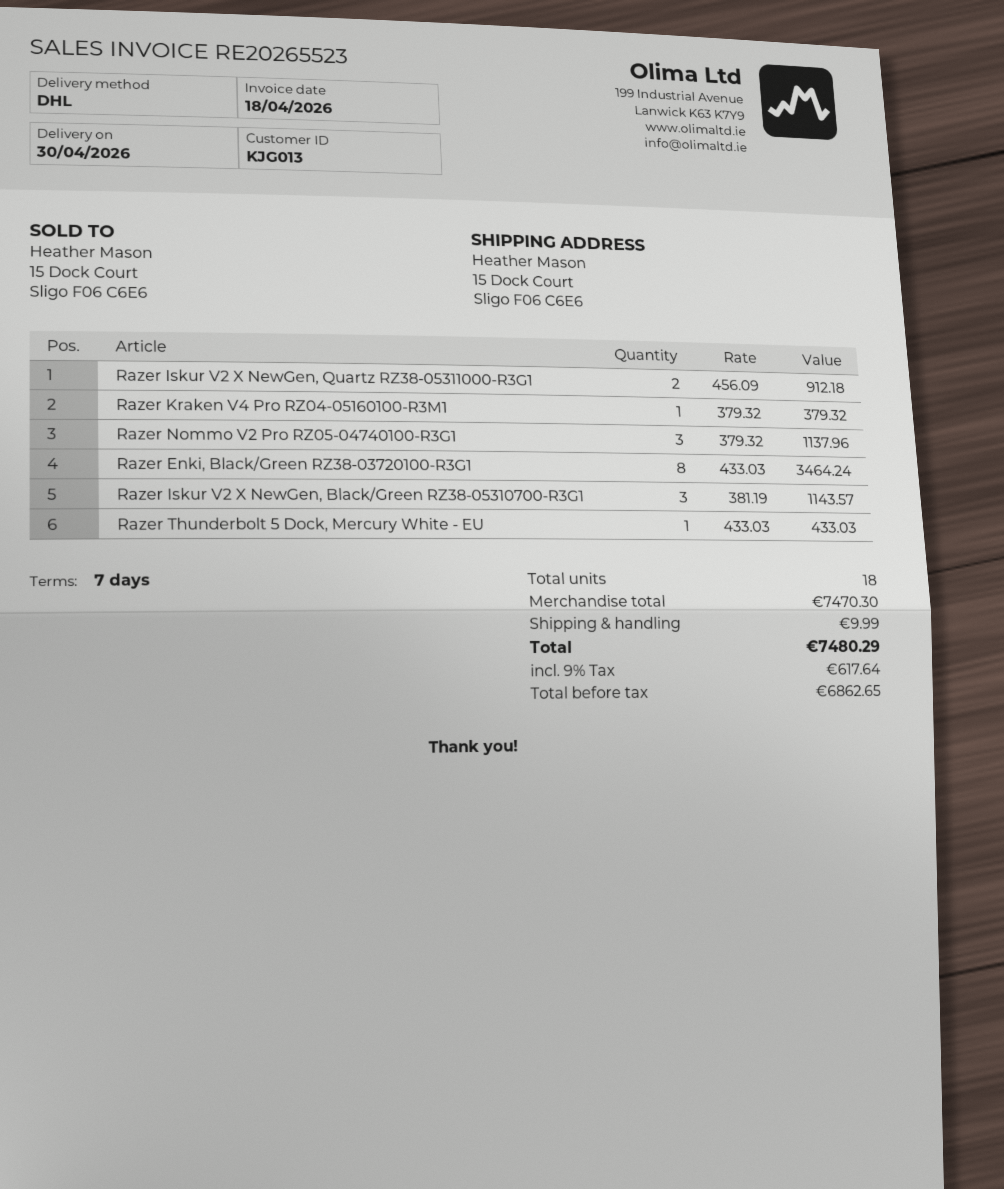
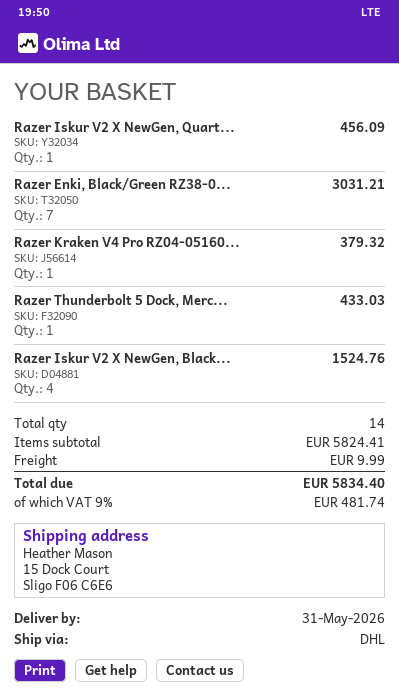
delivery date: 2026-04-30 -> 2026-05-31
Razer Iskur V2 X NewGen, Quartz RZ38-05311000-R3G1: 2 for 912.18 -> 1 for 456.09
Razer Nommo V2 Pro RZ05-04740100-R3G1: 3 for 1137.96 -> none
Razer Enki, Black/Green RZ38-03720100-R3G1: 8 for 3464.24 -> 7 for 3031.21
Razer Iskur V2 X NewGen, Black/Green RZ38-05310700-R3G1: 3 for 1143.57 -> 4 for 1524.76
total quantity: 18 -> 14
subtotal: 7470.30 -> 5824.41
tax: 9% = 617.64 -> 9% = 481.74
total: 7480.29 -> 5834.40

